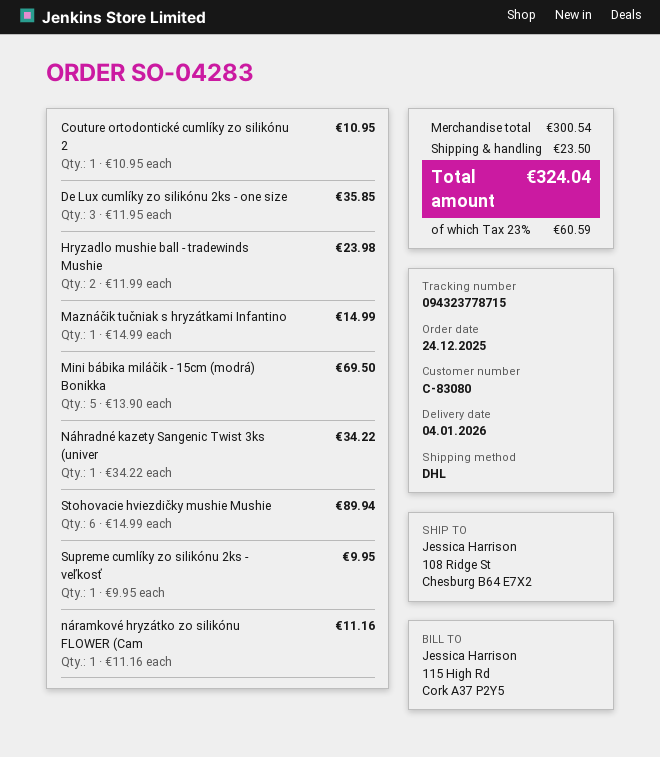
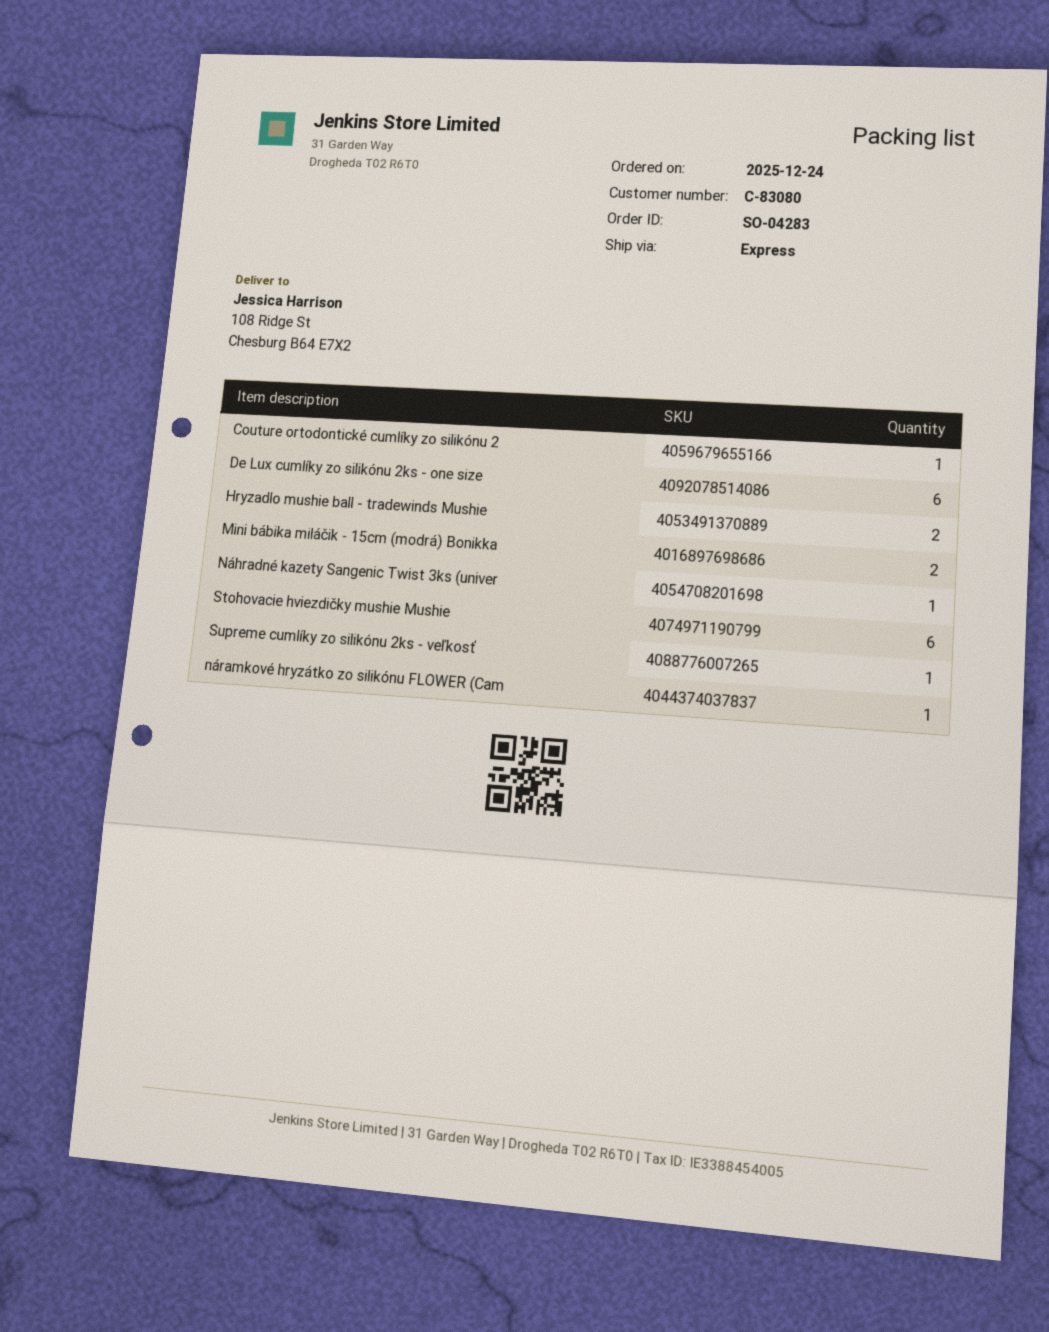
shipping method: DHL -> express
De Lux cumlíky zo silikónu 2ks - one size: 3 -> 6
Maznáčik tučniak s hryzátkami Infantino: 1 -> none
Mini bábika miláčik - 15cm (modrá) Bonikka: 5 -> 2

